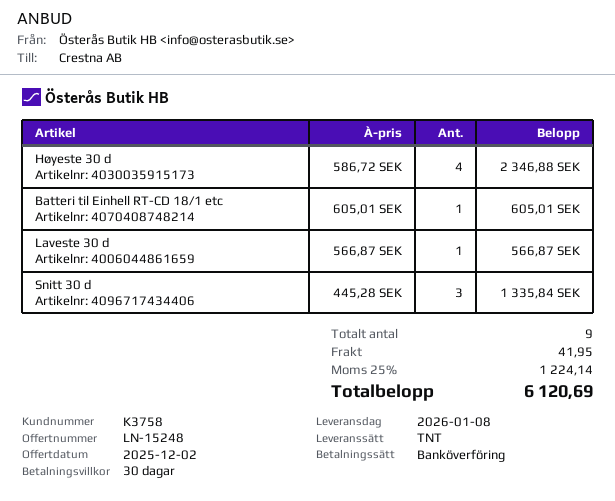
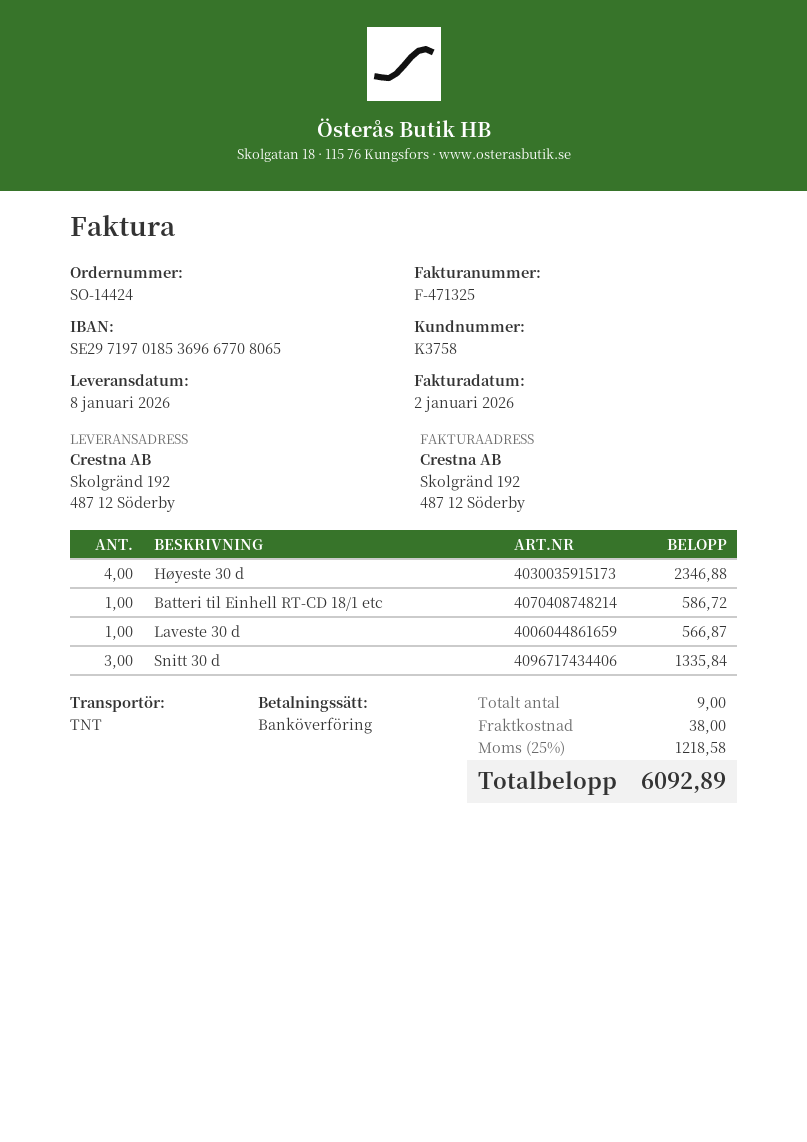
Batteri til Einhell RT-CD 18/1 etc: 1 for 605.01 -> 1 for 586.72
shipping: 41.95 -> 38.00
tax: 25% = 1224.14 -> 25% = 1218.58
total: 6120.69 -> 6092.89

